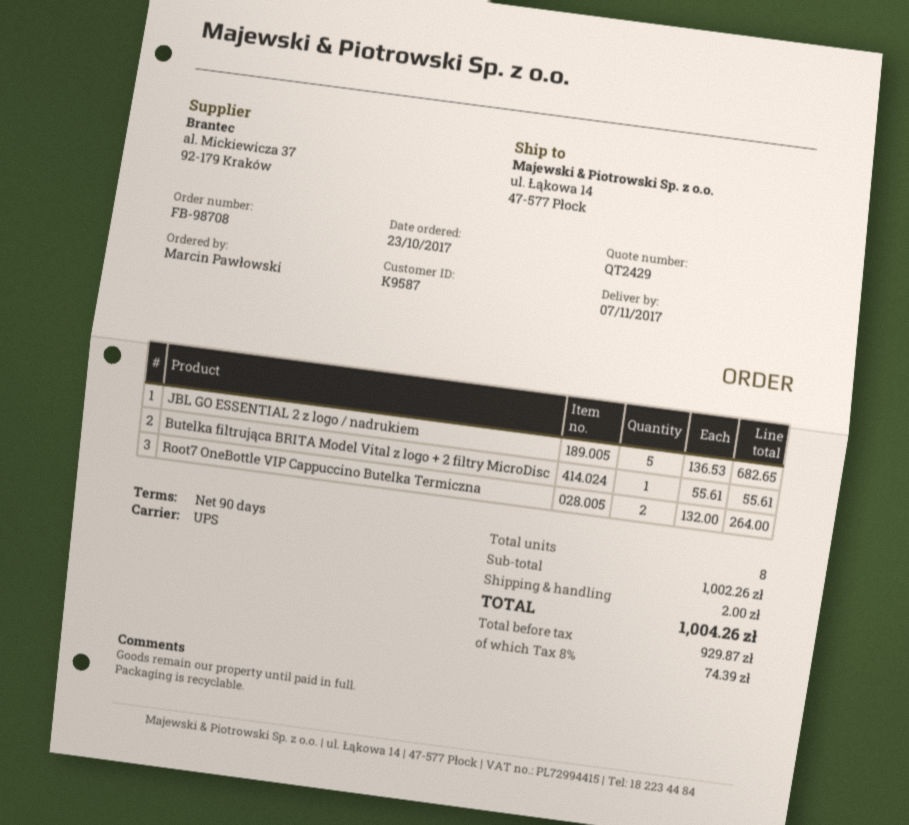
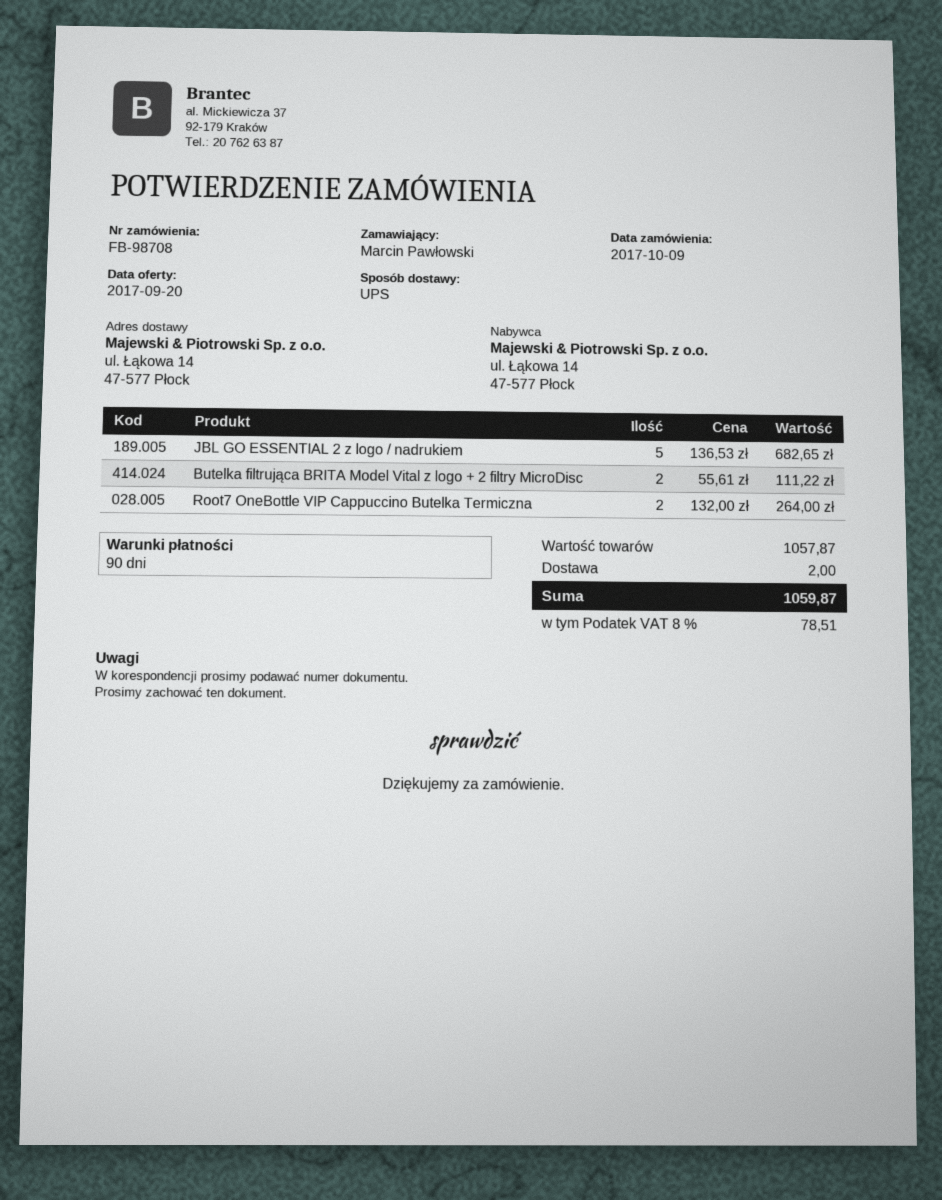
order date: 2017-10-23 -> 2017-10-09
Butelka filtrująca BRITA Model Vital z logo + 2 filtry MicroDisc: 1 x 55.61 = 55.61 -> 2 x 55.61 = 111.22
subtotal: 1002.26 -> 1057.87
tax: 8% = 74.39 -> 8% = 78.51
total: 1004.26 -> 1059.87

